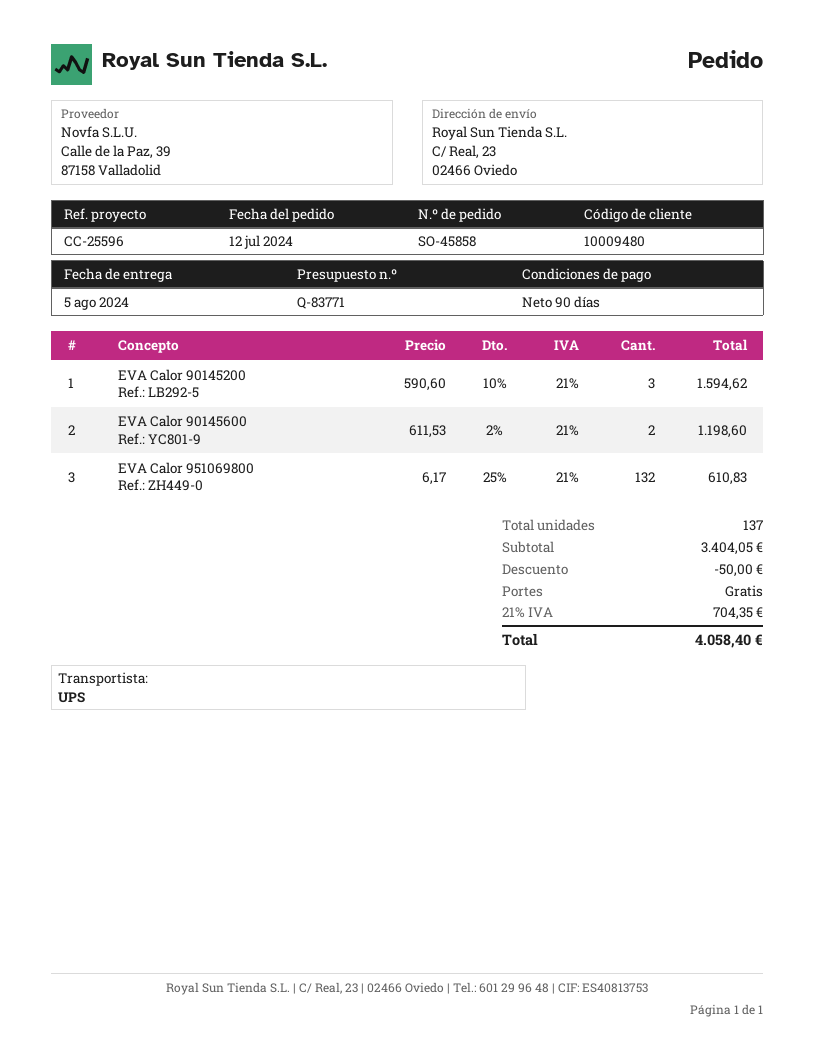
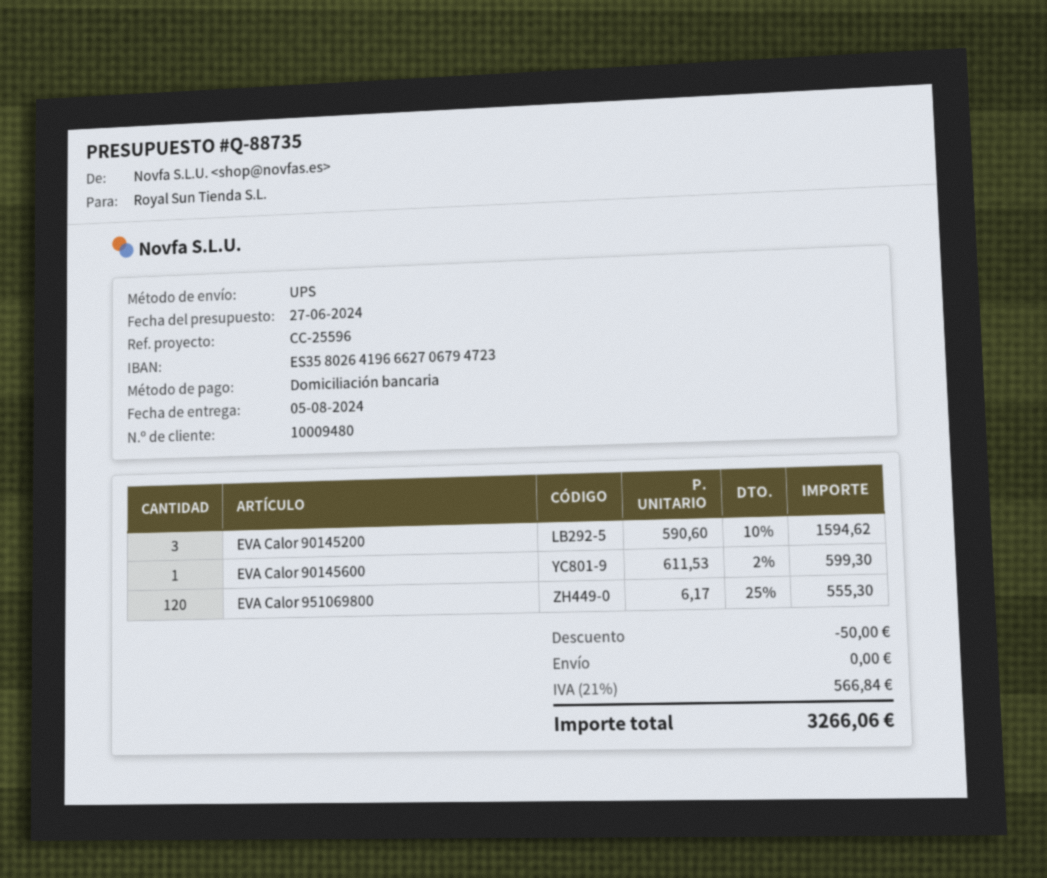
quote number: Q-83771 -> Q-88735
EVA Calor 90145600: 2 x 611.53 - 2% = 1198.60 -> 1 x 611.53 - 2% = 599.30
EVA Calor 951069800: 132 x 6.17 - 25% = 610.83 -> 120 x 6.17 - 25% = 555.30
tax: 21% = 704.35 -> 21% = 566.84
total: 4058.40 -> 3266.06

